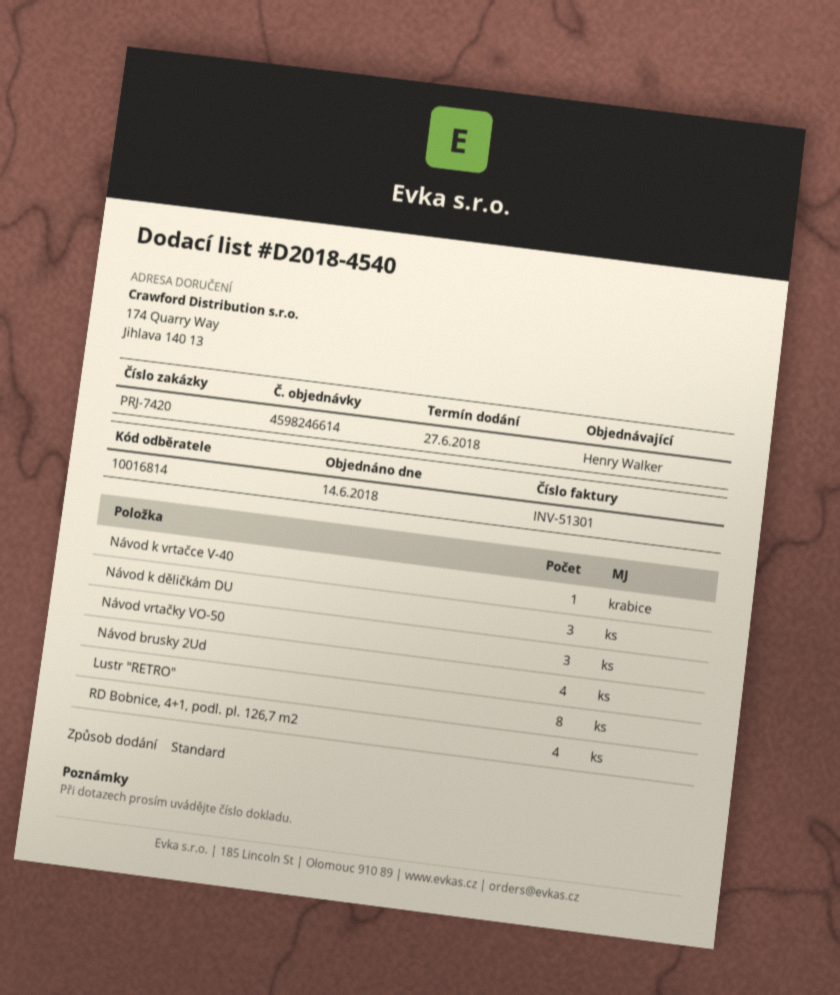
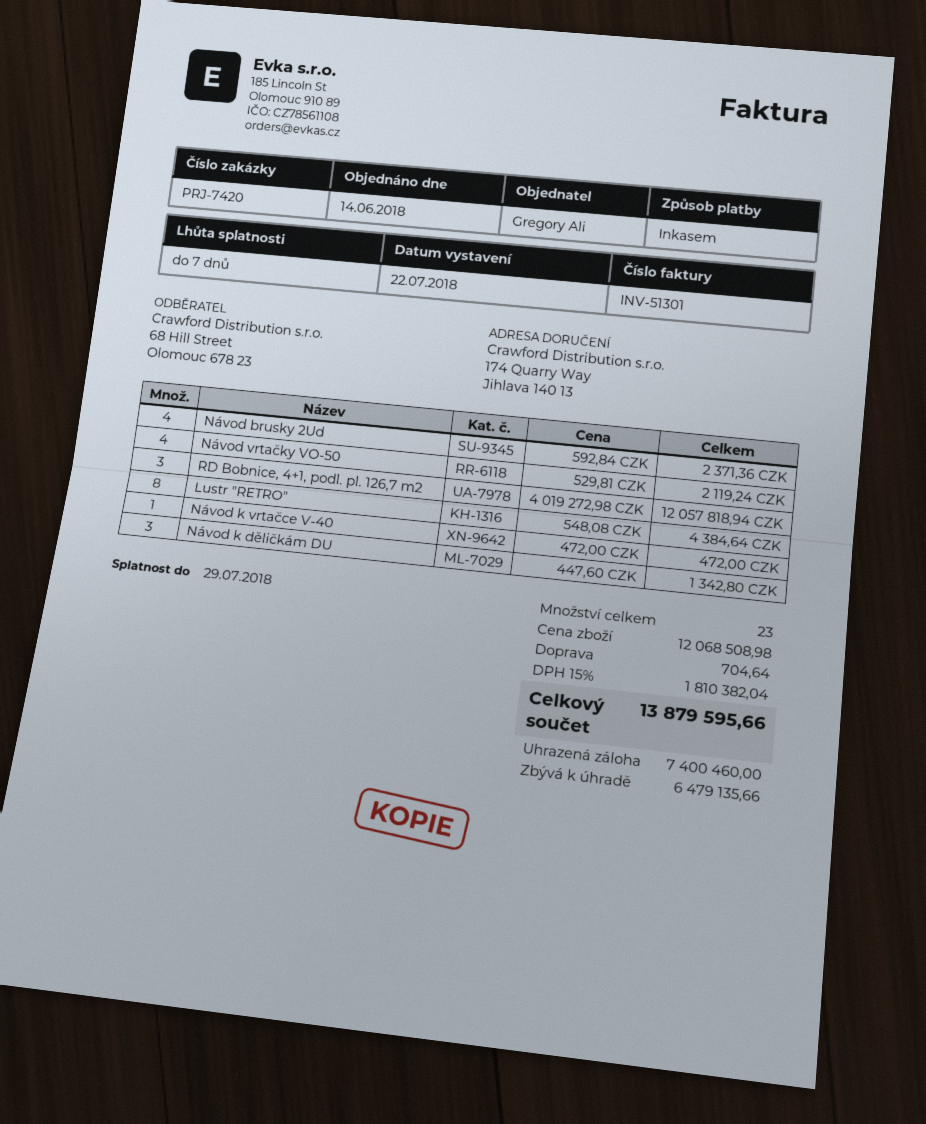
ordered by: Henry Walker -> Gregory Ali
Návod vrtačky VO-50: 3 -> 4
RD Bobnice, 4+1, podl. pl. 126,7 m2: 4 -> 3

